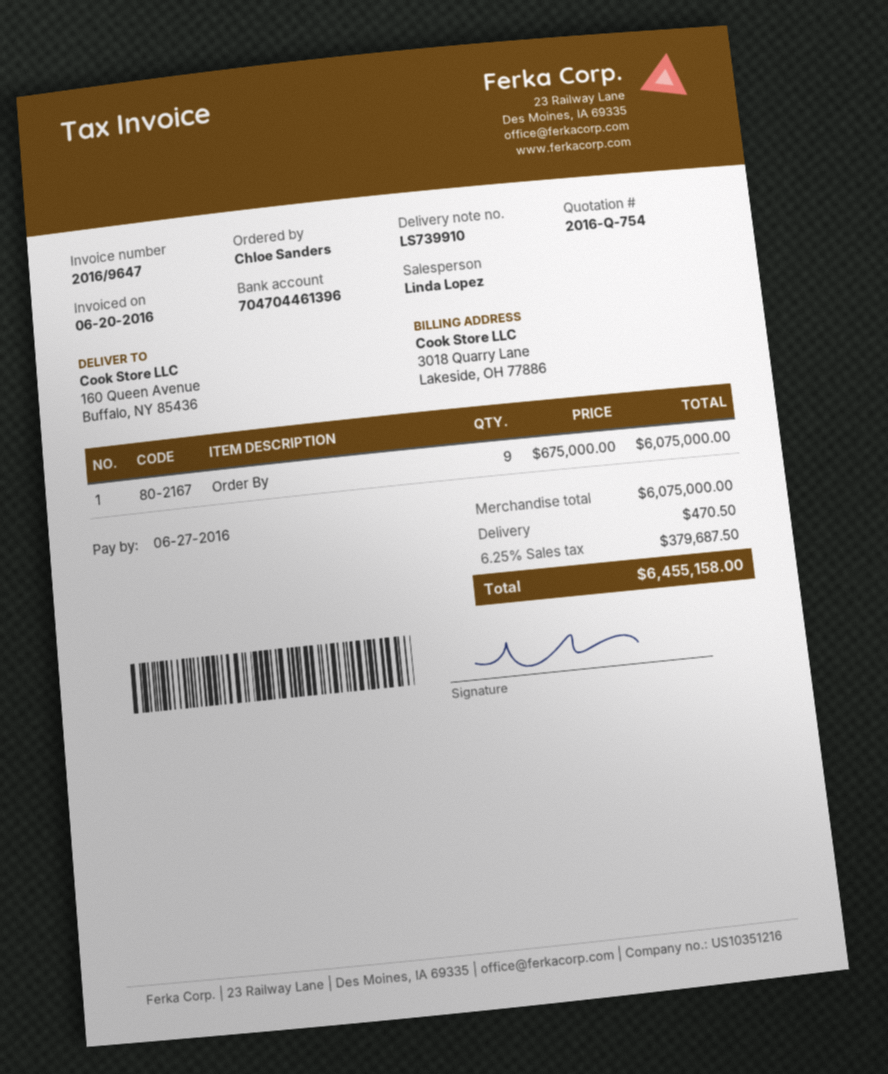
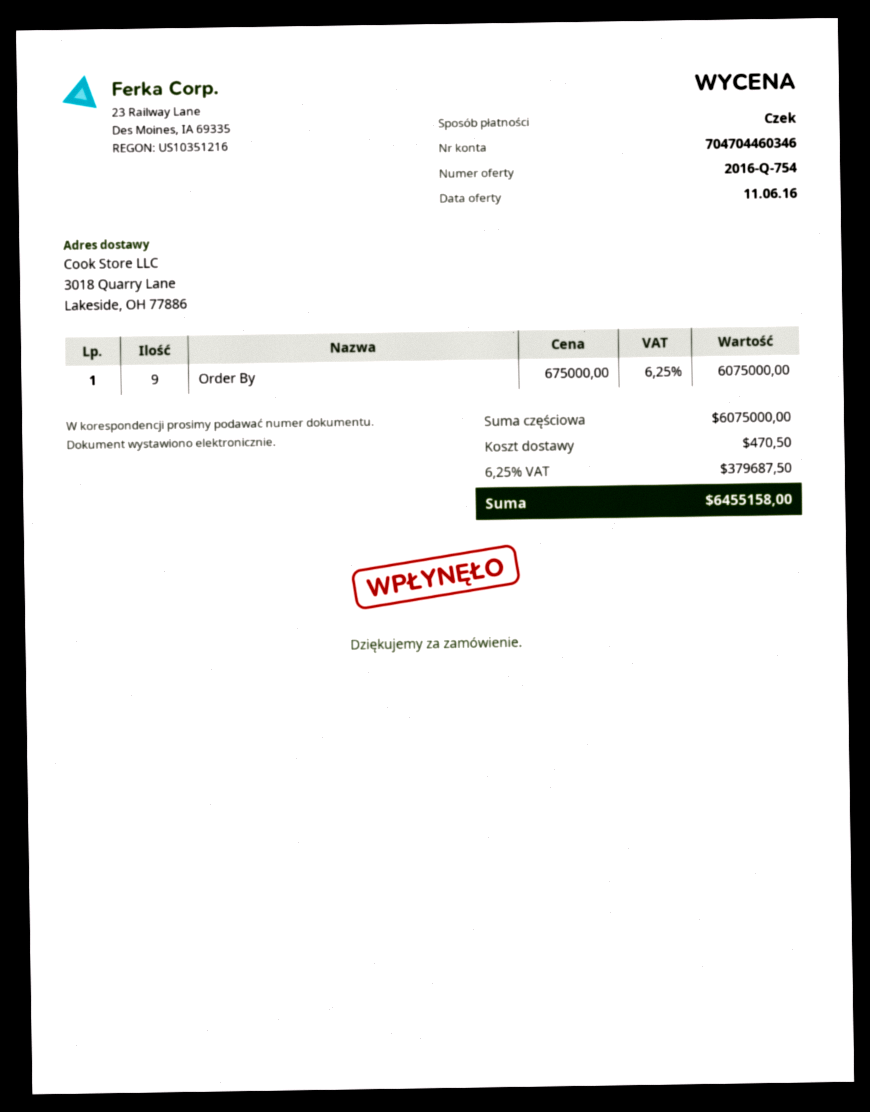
bank account: 704704461396 -> 704704460346
ship to: 160 Queen Avenue, Buffalo, NY 85436 -> 3018 Quarry Lane, Lakeside, OH 77886

